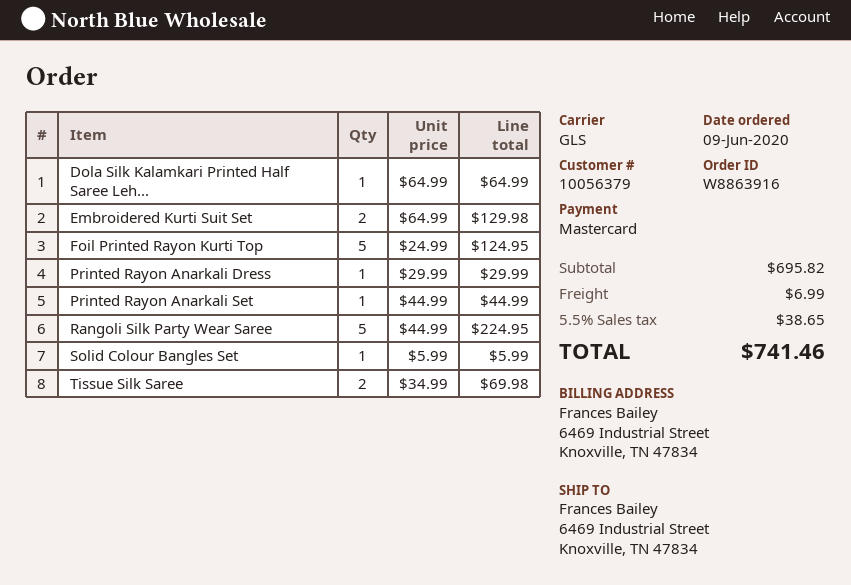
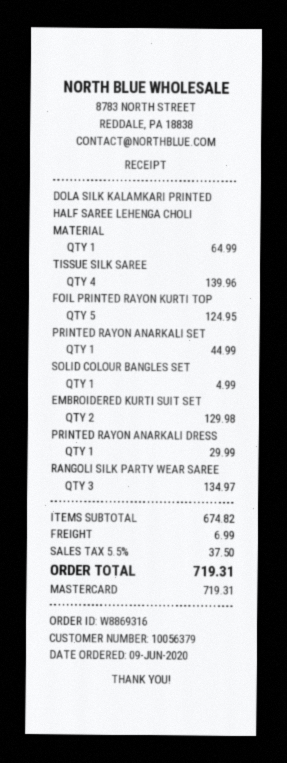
order number: W8863916 -> W8869316
Rangoli Silk Party Wear Saree: 5 for 224.95 -> 3 for 134.97
Solid Colour Bangles Set: 1 for 5.99 -> 1 for 4.99
Tissue Silk Saree: 2 for 69.98 -> 4 for 139.96
subtotal: 695.82 -> 674.82
tax: 5.5% = 38.65 -> 5.5% = 37.50
total: 741.46 -> 719.31

